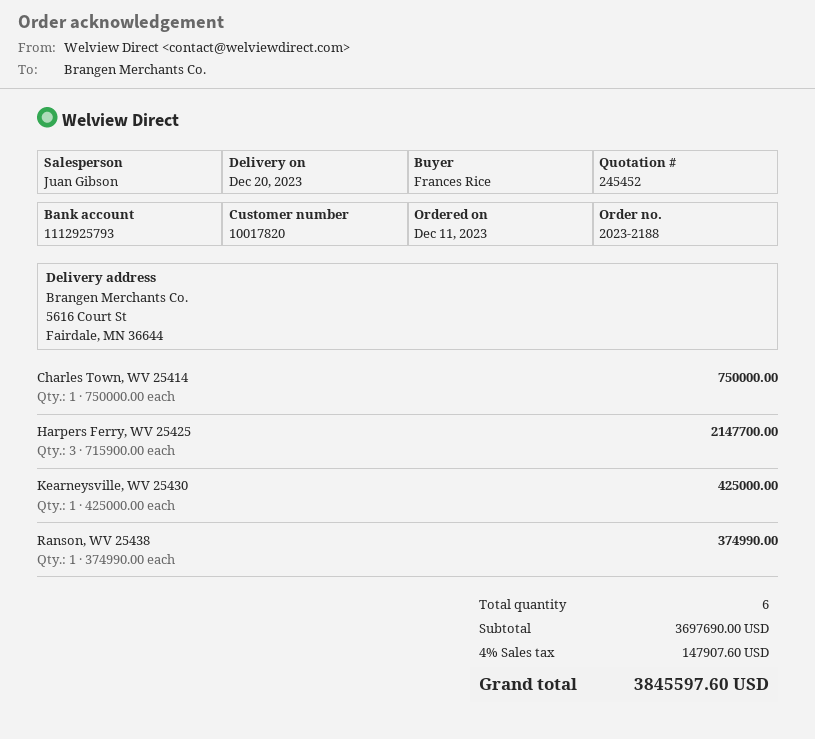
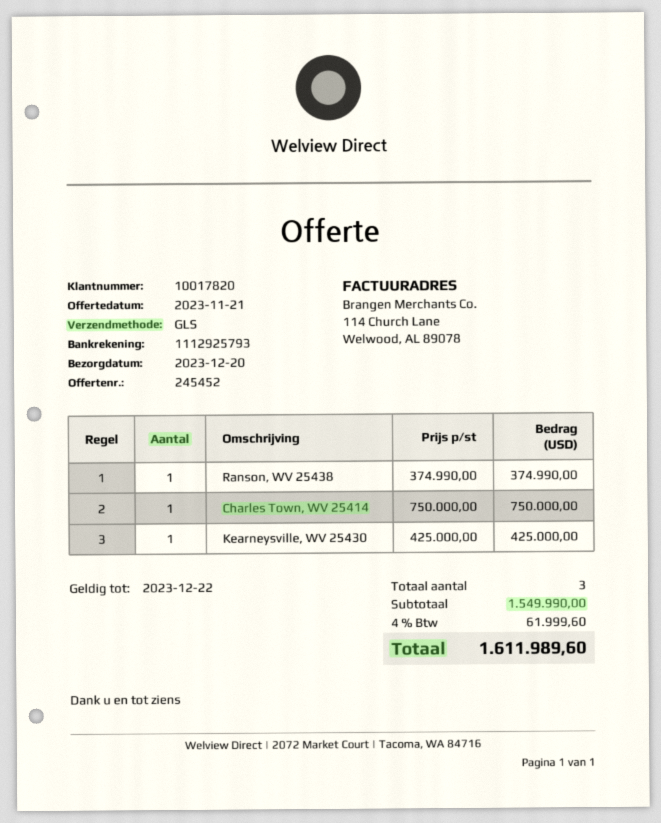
Harpers Ferry, WV 25425: 3 x 715900.00 = 2147700.00 -> none
total quantity: 6 -> 3
subtotal: 3697690.00 -> 1549990.00
tax: 4% = 147907.60 -> 4% = 61999.60
total: 3845597.60 -> 1611989.60

